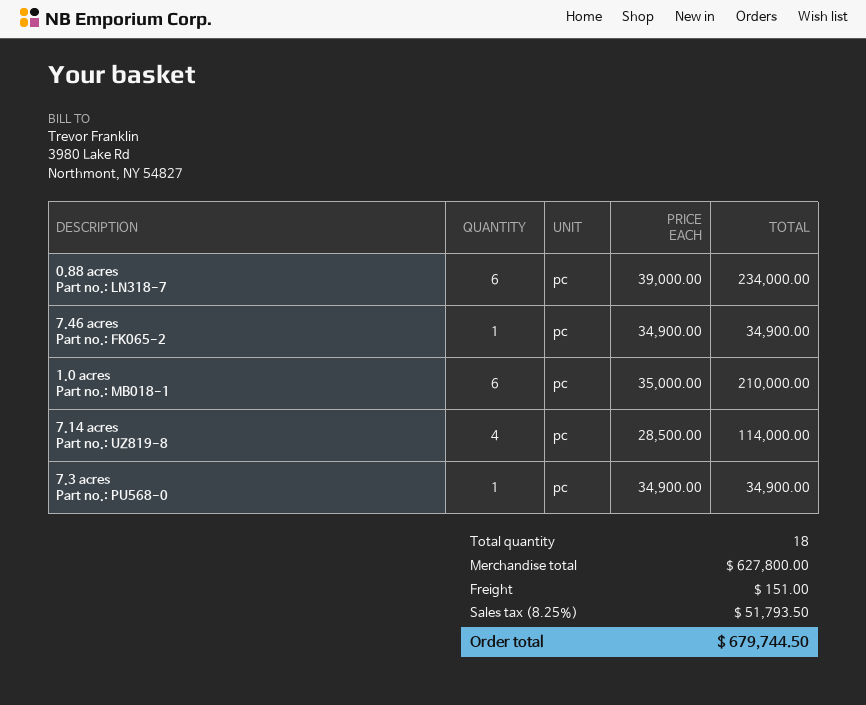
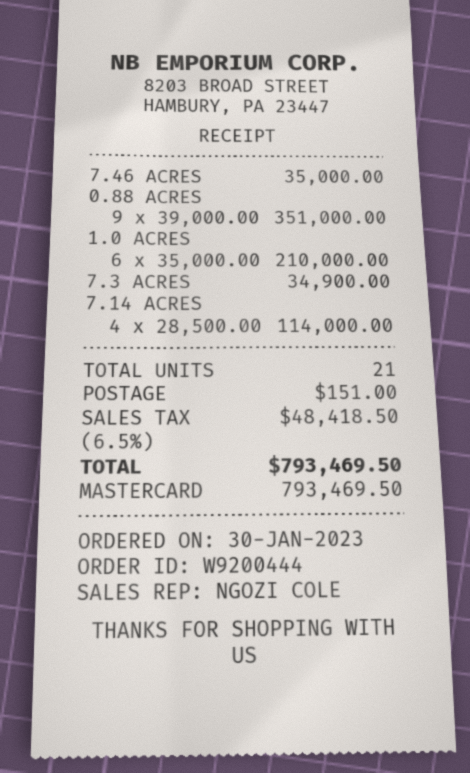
0.88 acres: 6 x 39000.00 = 234000.00 -> 9 x 39000.00 = 351000.00
7.46 acres: 1 x 34900.00 = 34900.00 -> 1 x 35000.00 = 35000.00
total quantity: 18 -> 21
tax: 8.25% = 51793.50 -> 6.5% = 48418.50
total: 679744.50 -> 793469.50

